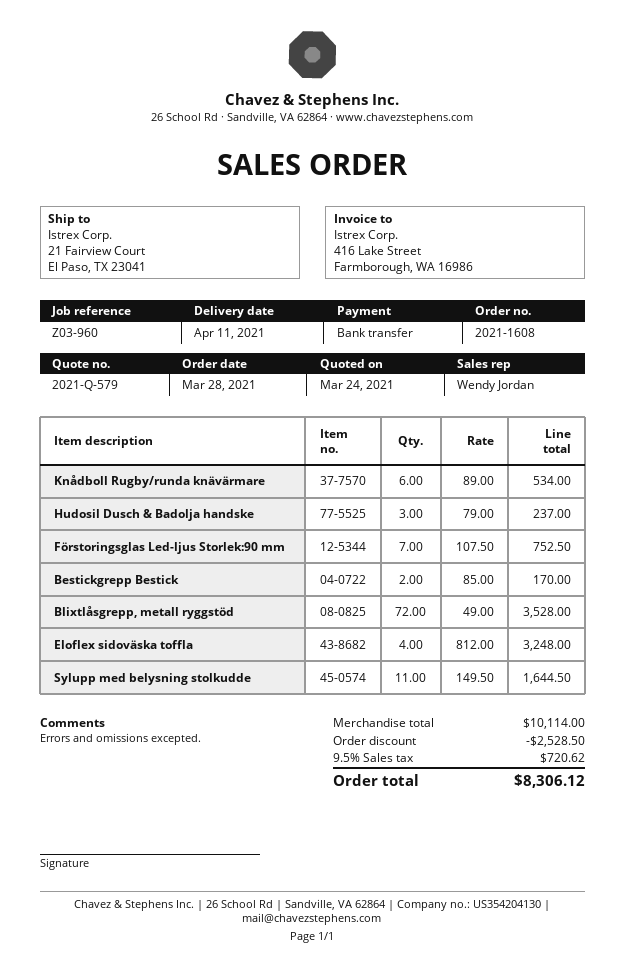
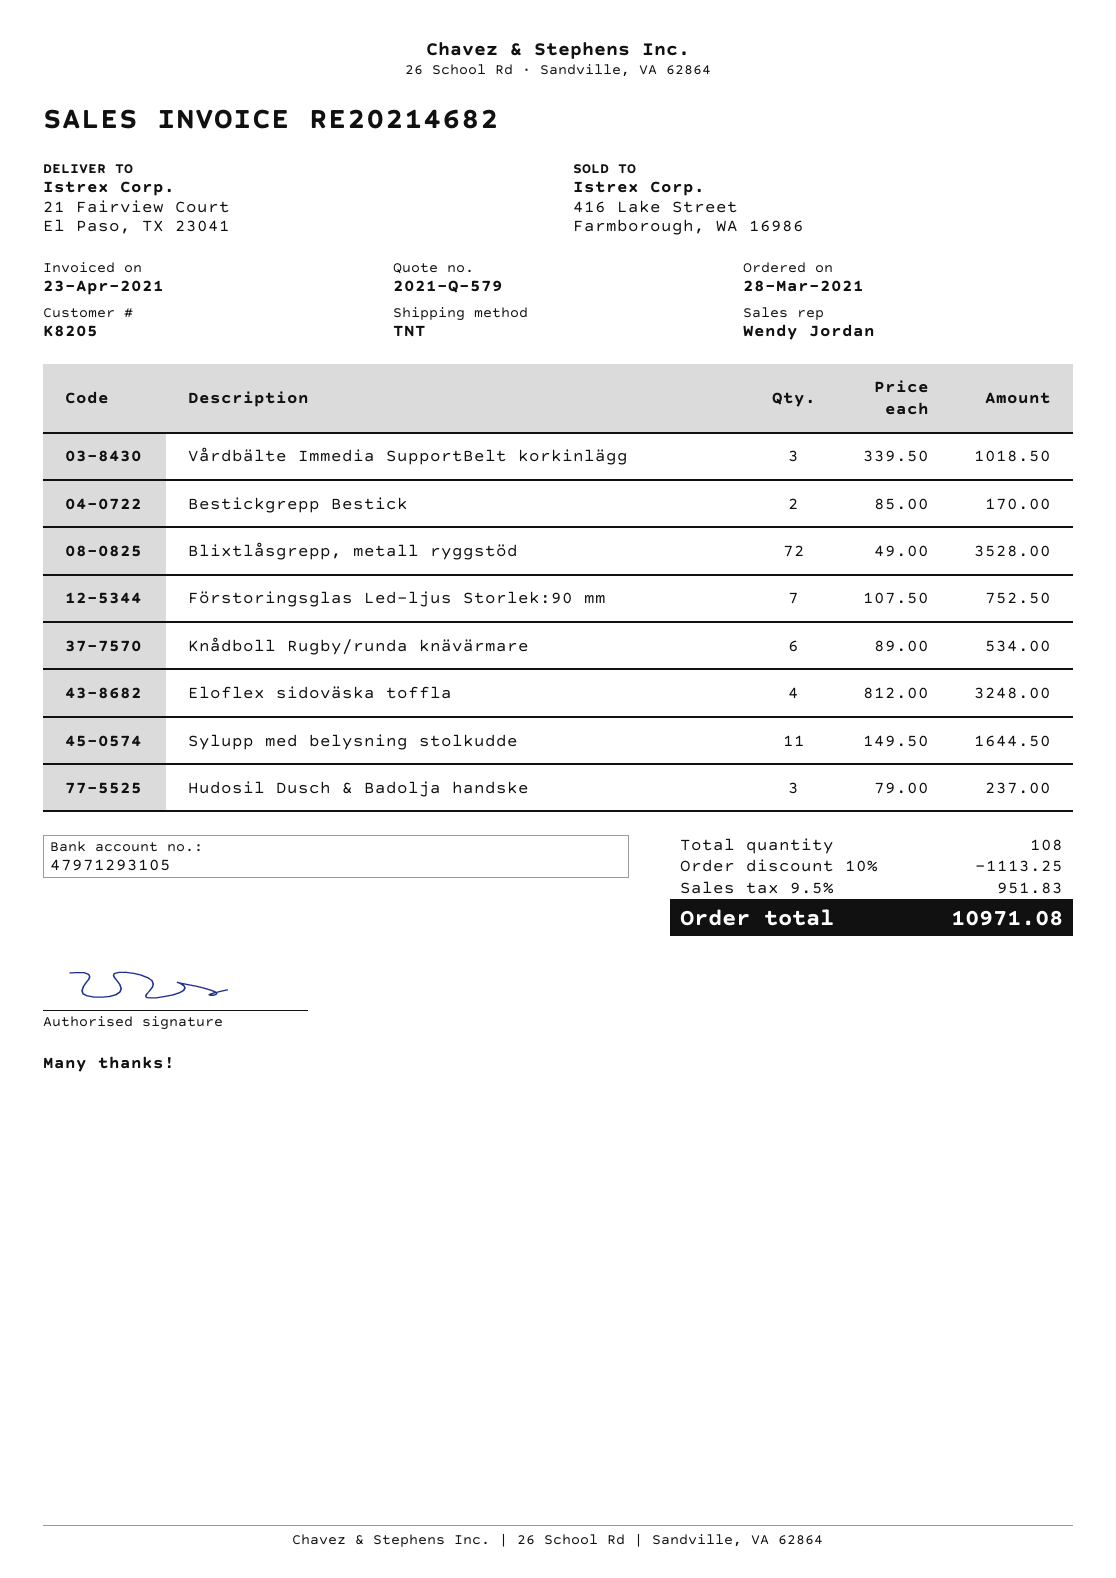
Vårdbälte Immedia SupportBelt korkinlägg: none -> 3 x 339.50 = 1018.50
discount: 2528.50 -> 1113.25
tax: 9.5% = 720.62 -> 9.5% = 951.83
total: 8306.12 -> 10971.08

